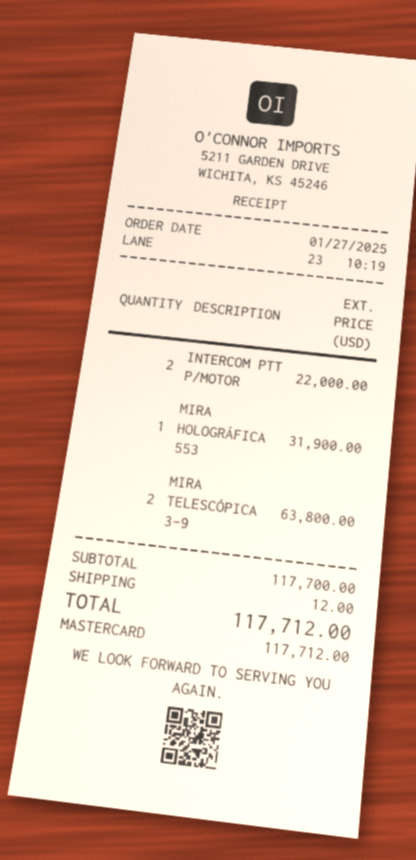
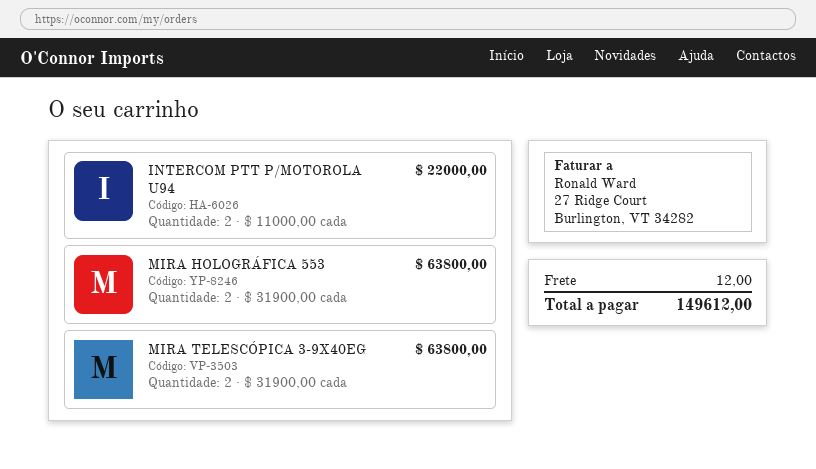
MIRA HOLOGRÁFICA 553: 1 for 31900.00 -> 2 for 63800.00
total: 117712.00 -> 149612.00

